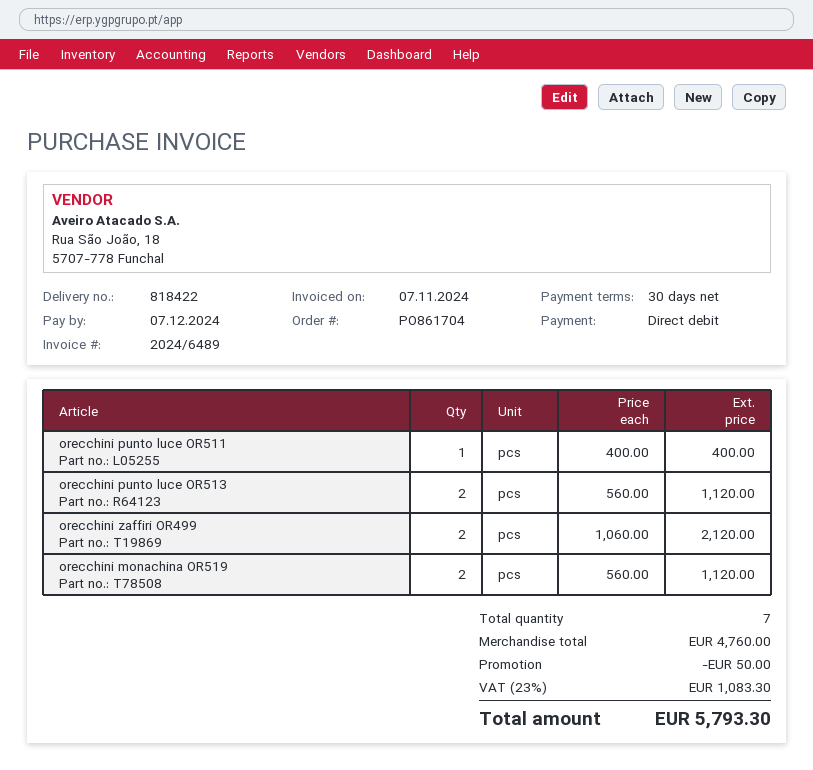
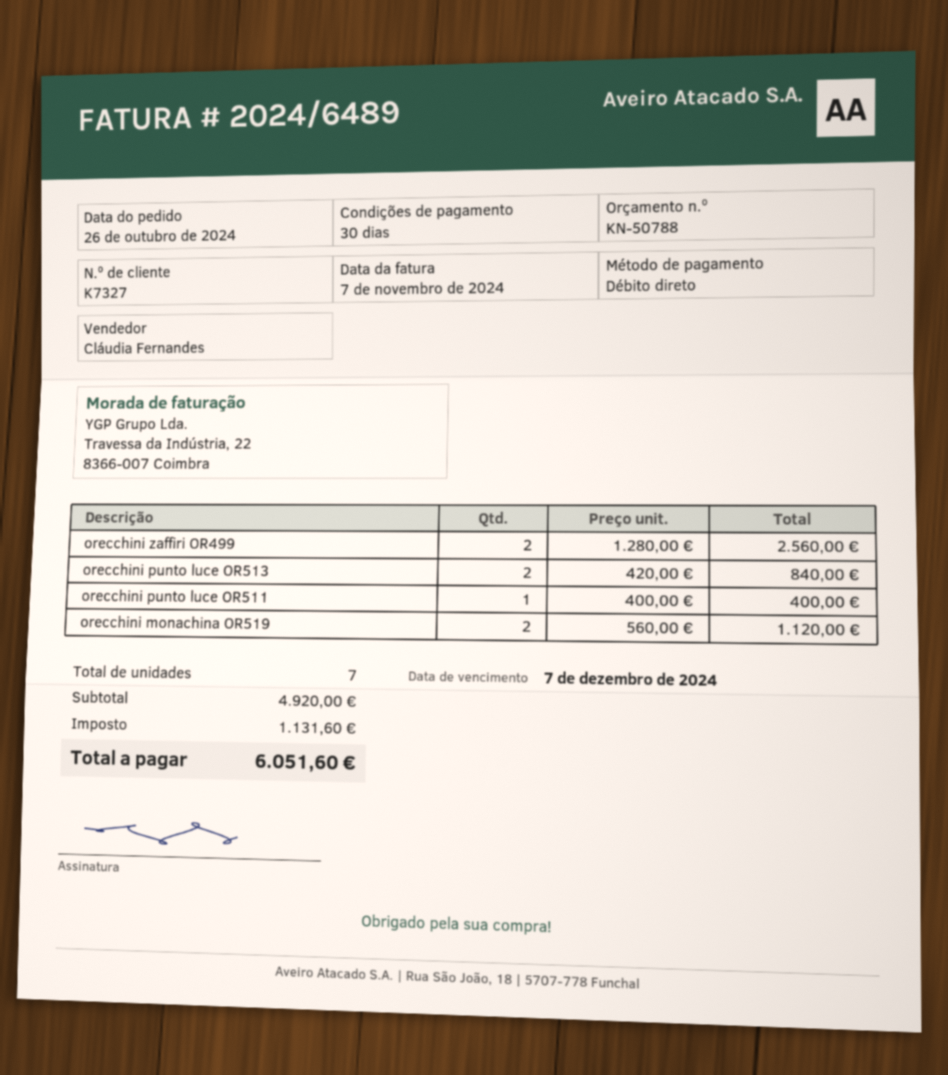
orecchini punto luce OR513: 2 x 560.00 = 1120.00 -> 2 x 420.00 = 840.00
orecchini zaffiri OR499: 2 x 1060.00 = 2120.00 -> 2 x 1280.00 = 2560.00
subtotal: 4760.00 -> 4920.00
discount: 50.00 -> none
tax: 1083.30 -> 1131.60
total: 5793.30 -> 6051.60

